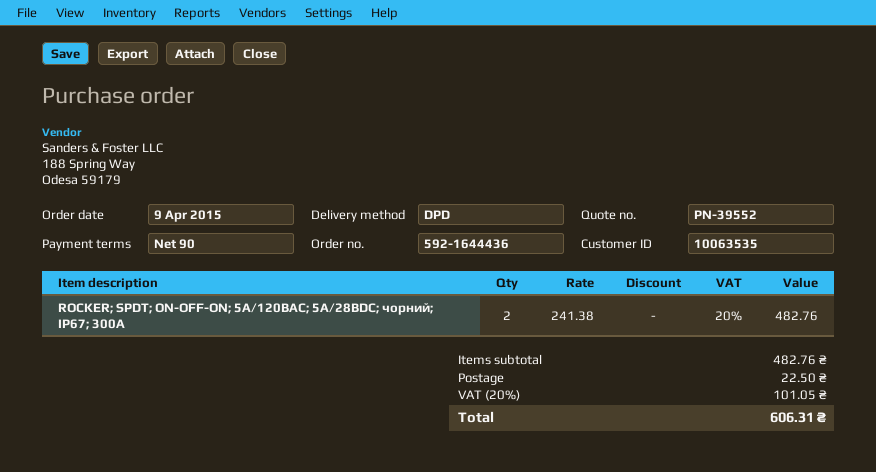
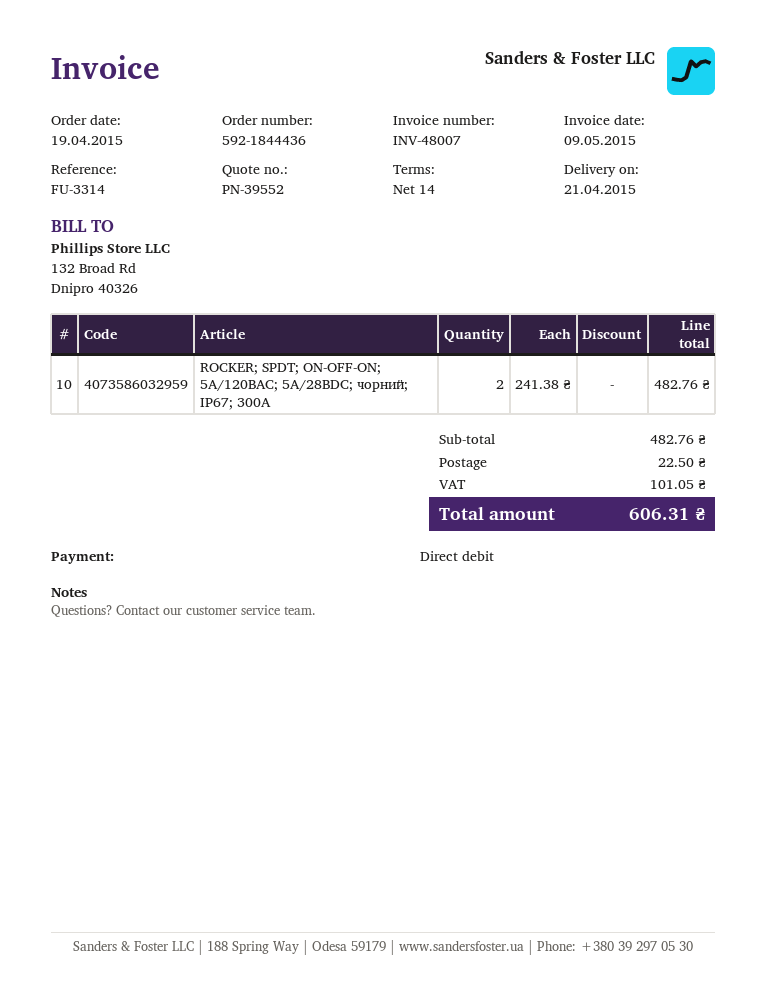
order number: 592-1644436 -> 592-1844436
order date: 2015-04-09 -> 2015-04-19
payment terms: 90 days -> 14 days

